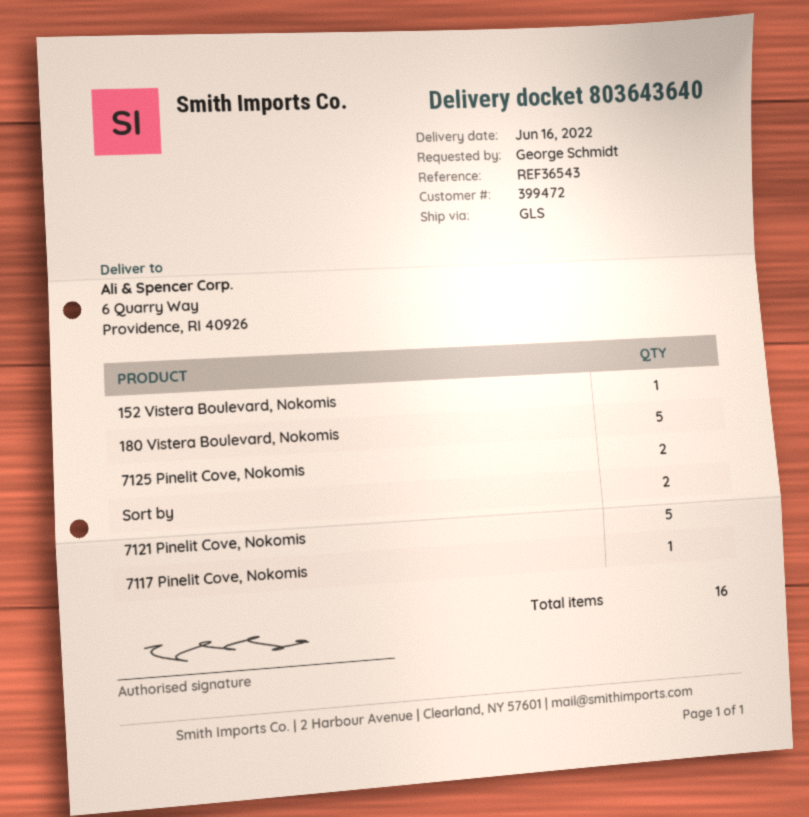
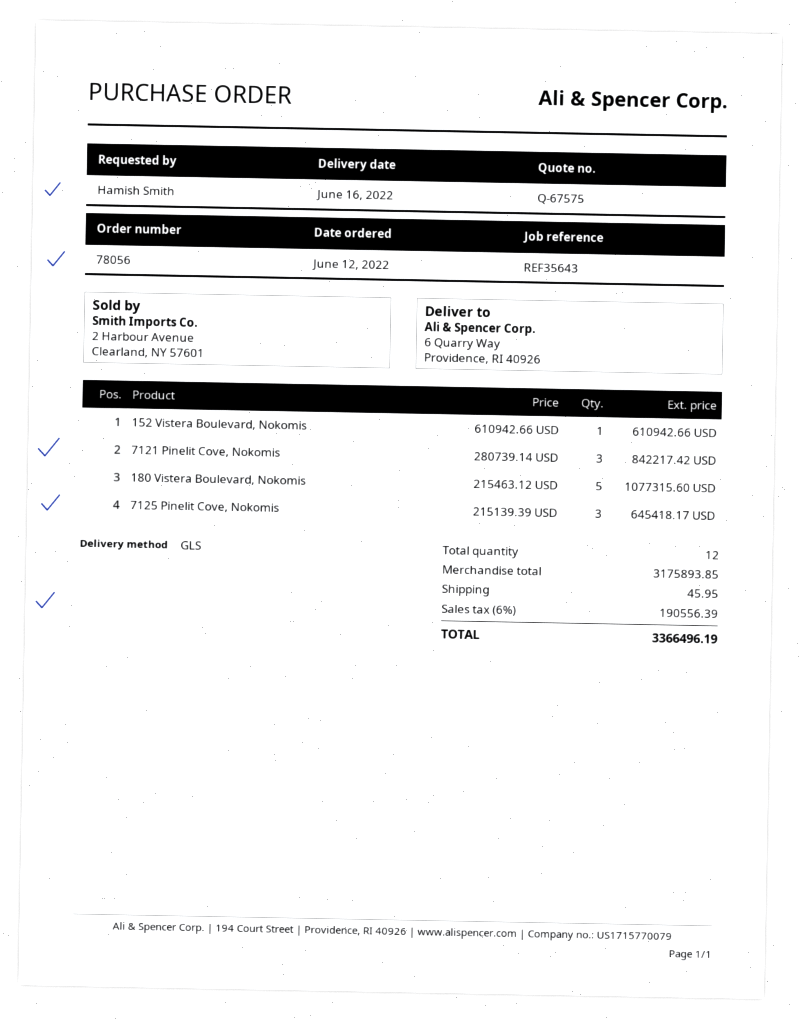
reference: REF36543 -> REF35643
ordered by: George Schmidt -> Hamish Smith
7125 Pinelit Cove, Nokomis: 2 -> 3
Sort by: 2 -> none
7121 Pinelit Cove, Nokomis: 5 -> 3
7117 Pinelit Cove, Nokomis: 1 -> none
total quantity: 16 -> 12

